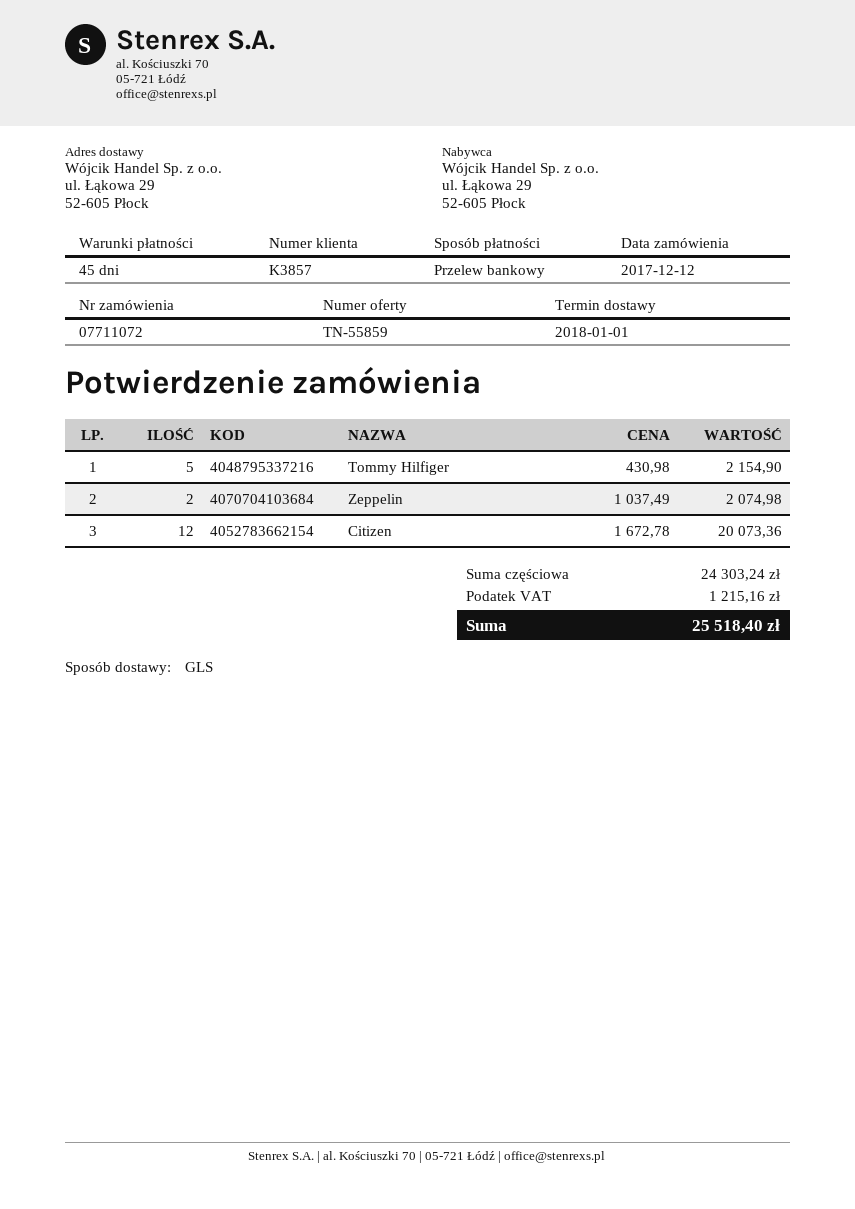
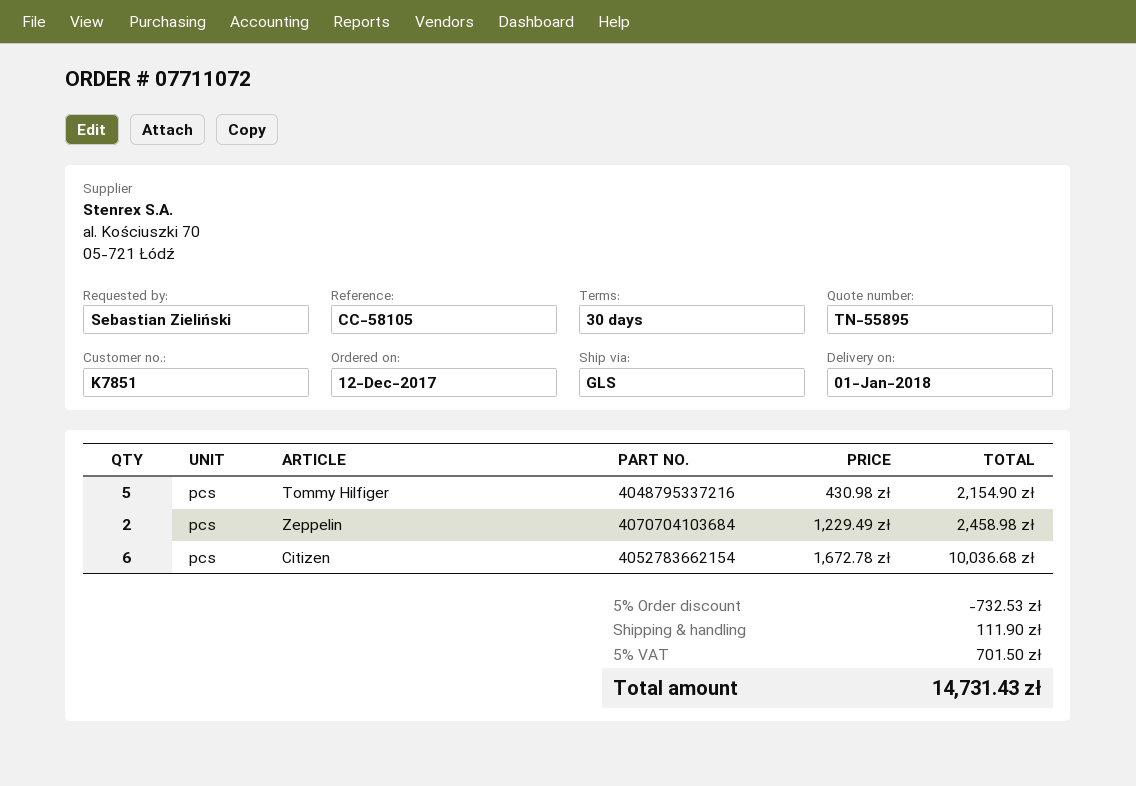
quote number: TN-55859 -> TN-55895
payment terms: 45 days -> 30 days
customer number: K3857 -> K7851
Zeppelin: 2 x 1037.49 = 2074.98 -> 2 x 1229.49 = 2458.98
Citizen: 12 x 1672.78 = 20073.36 -> 6 x 1672.78 = 10036.68
discount: none -> 5% = 732.53
shipping: none -> 111.90
tax: 1215.16 -> 701.50
total: 25518.40 -> 14731.43

